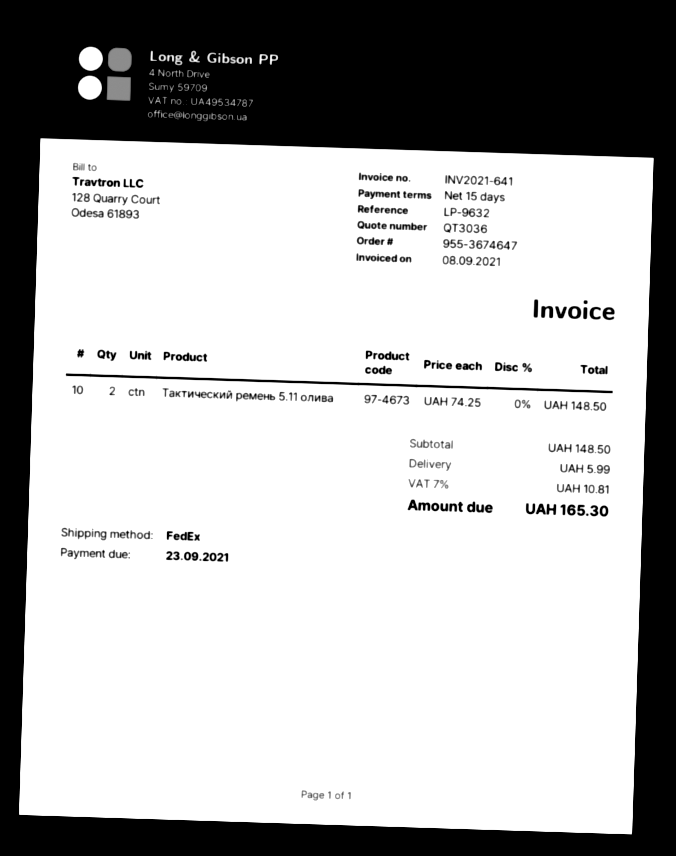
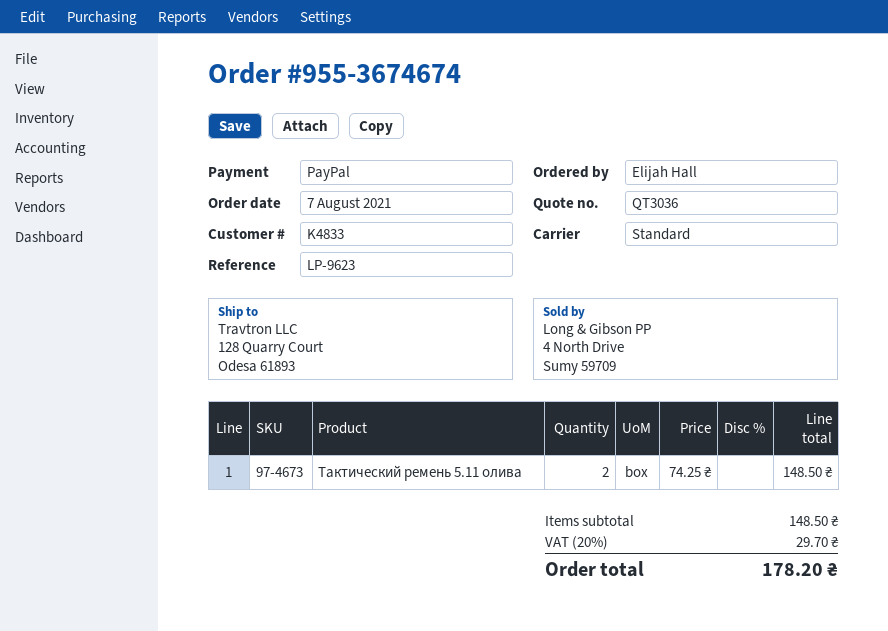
order number: 955-3674647 -> 955-3674674
reference: LP-9632 -> LP-9623
shipping method: FedEx -> standard
shipping: 5.99 -> none
tax: 7% = 10.81 -> 20% = 29.70
total: 165.30 -> 178.20

